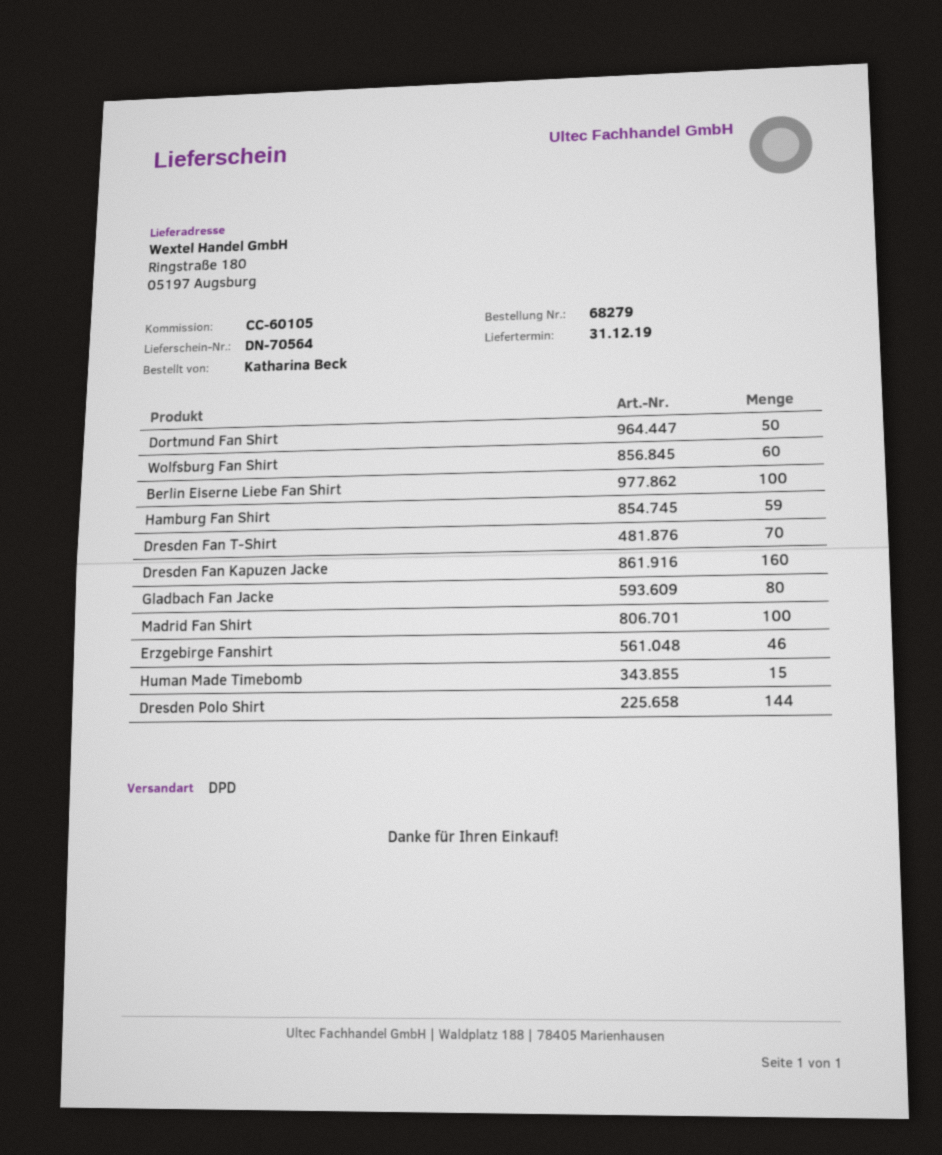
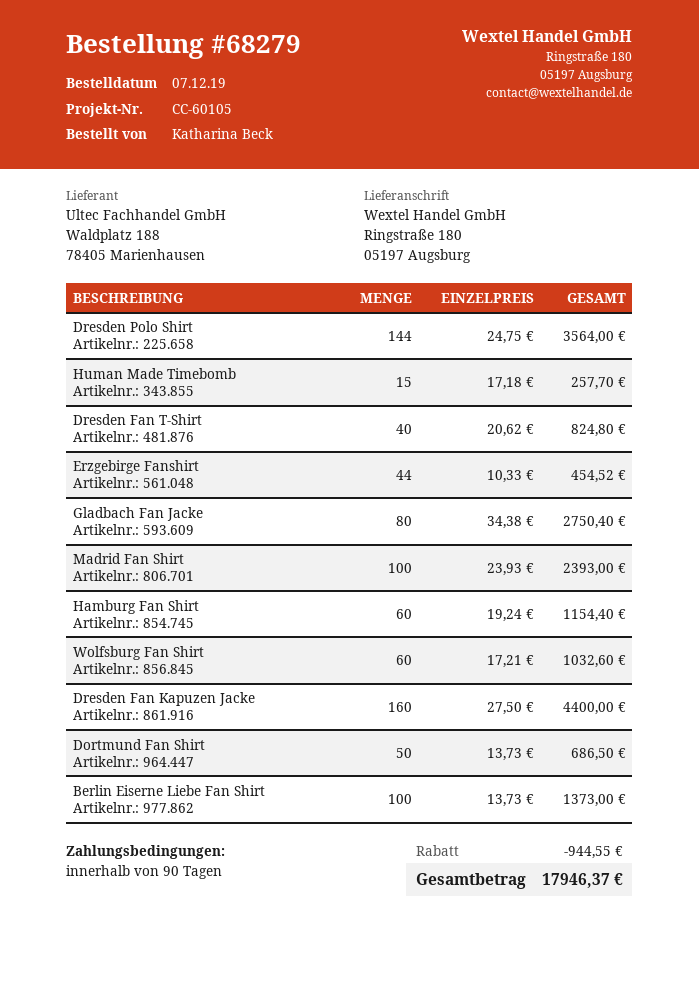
Hamburg Fan Shirt: 59 -> 60
Dresden Fan T-Shirt: 70 -> 40
Erzgebirge Fanshirt: 46 -> 44

